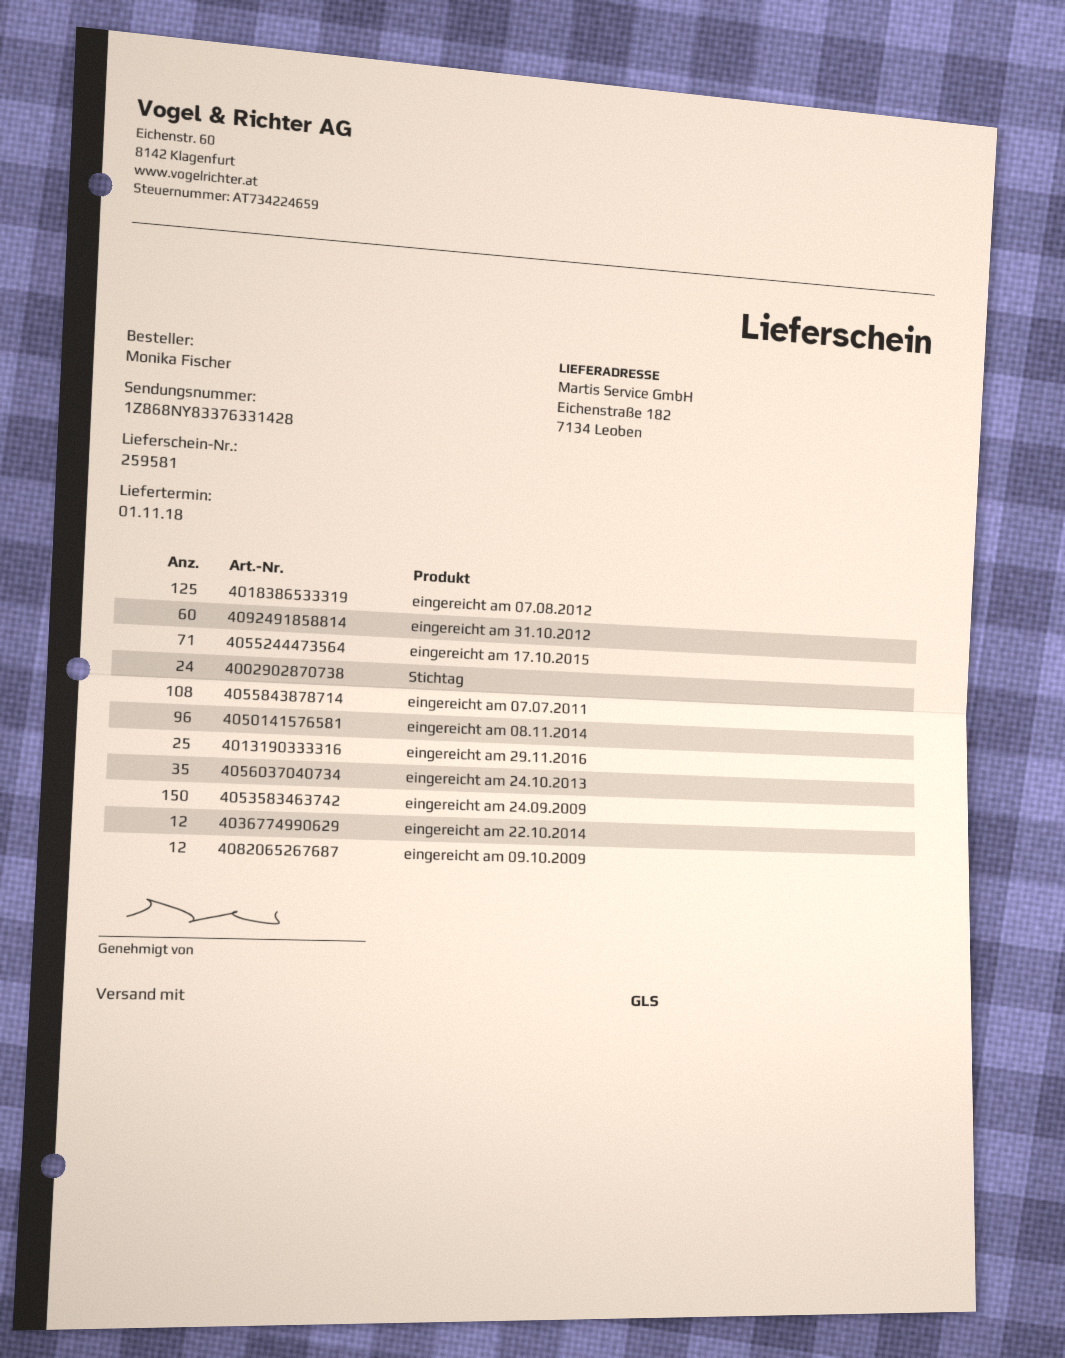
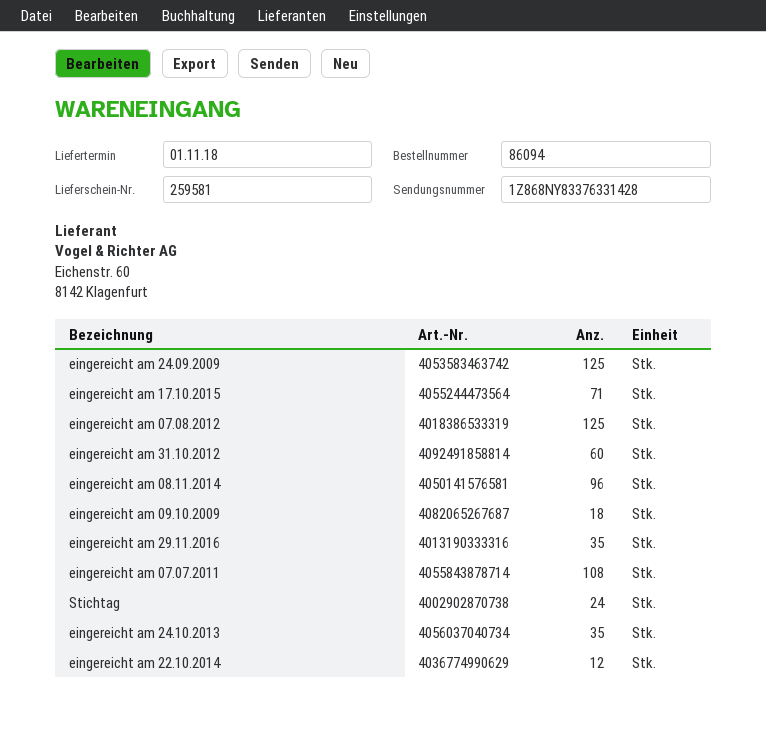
eingereicht am 29.11.2016: 25 -> 35
eingereicht am 24.09.2009: 150 -> 125
eingereicht am 09.10.2009: 12 -> 18

